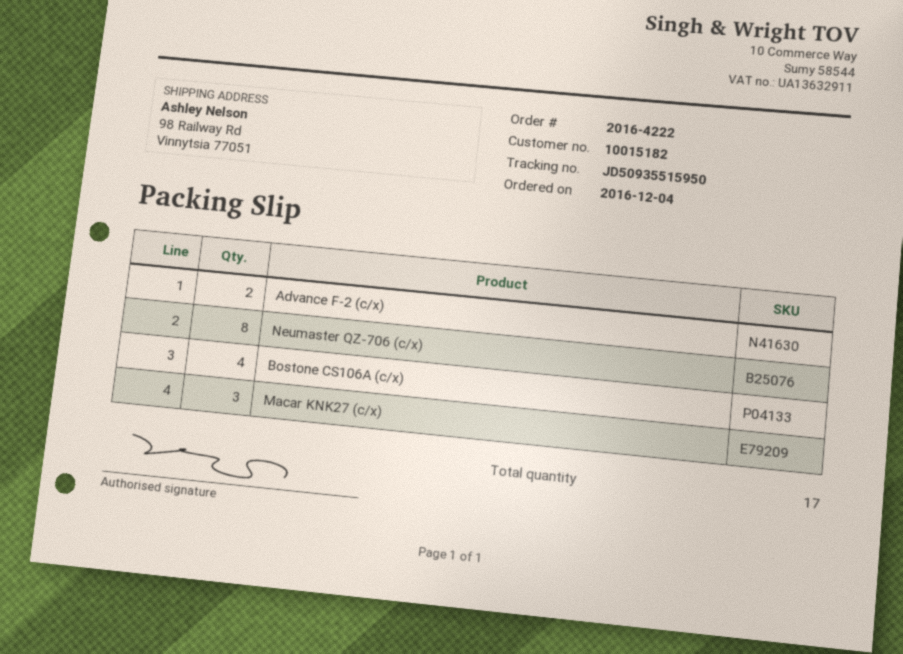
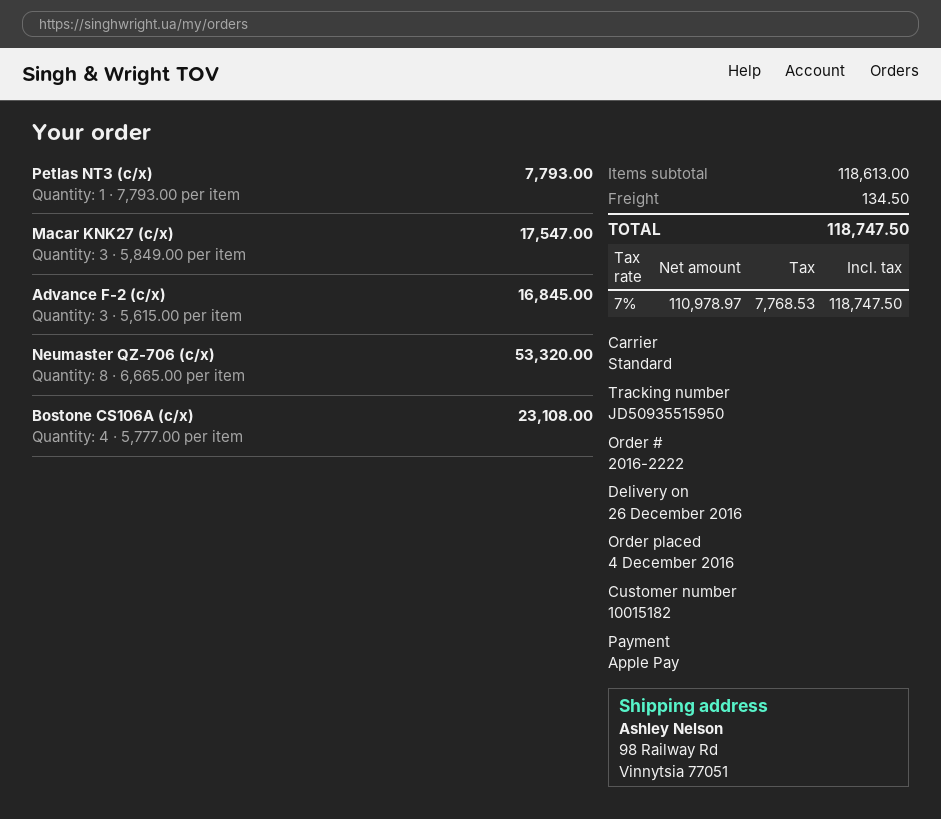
order number: 2016-4222 -> 2016-2222
Advance F-2 (с/х): 2 -> 3
Petlas NT3 (с/х): none -> 1

